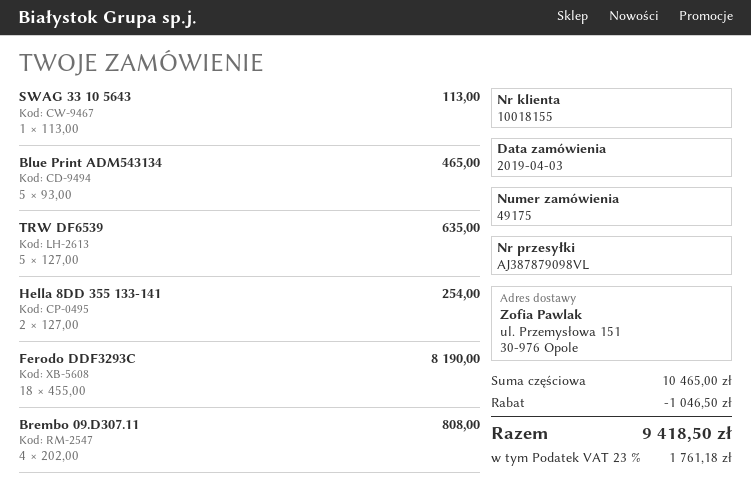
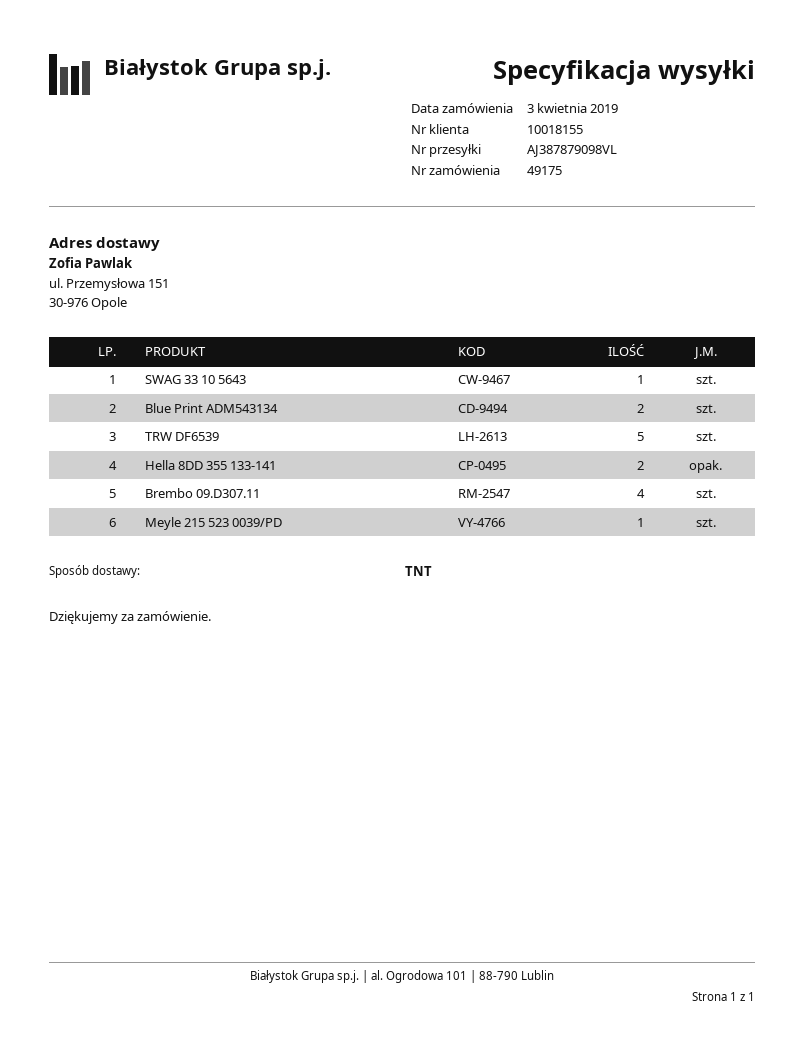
Blue Print ADM543134: 5 -> 2
Ferodo DDF3293C: 18 -> none
Meyle 215 523 0039/PD: none -> 1

